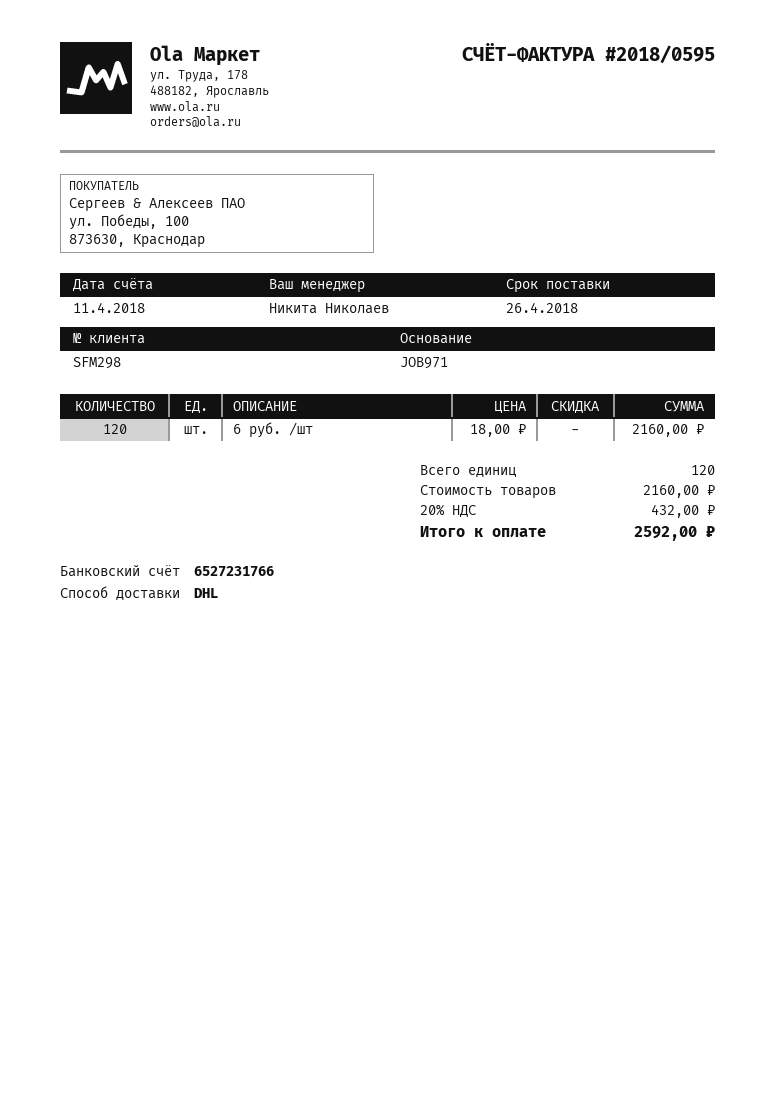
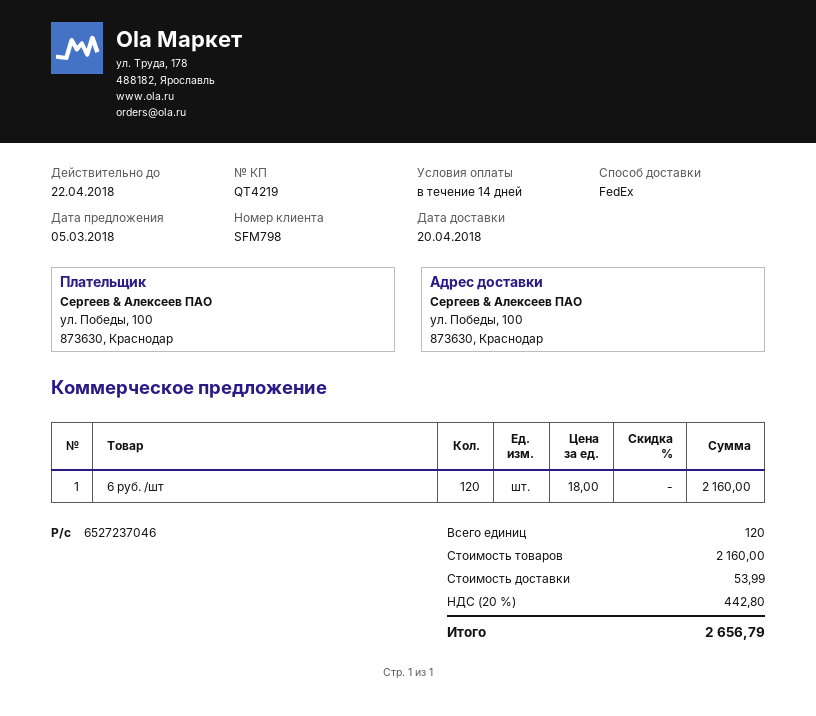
delivery date: 2018-04-26 -> 2018-04-20
customer number: SFM298 -> SFM798
bank account: 6527231766 -> 6527237046
shipping method: DHL -> FedEx
shipping: none -> 53.99
tax: 20% = 432.00 -> 20% = 442.80
total: 2592.00 -> 2656.79

